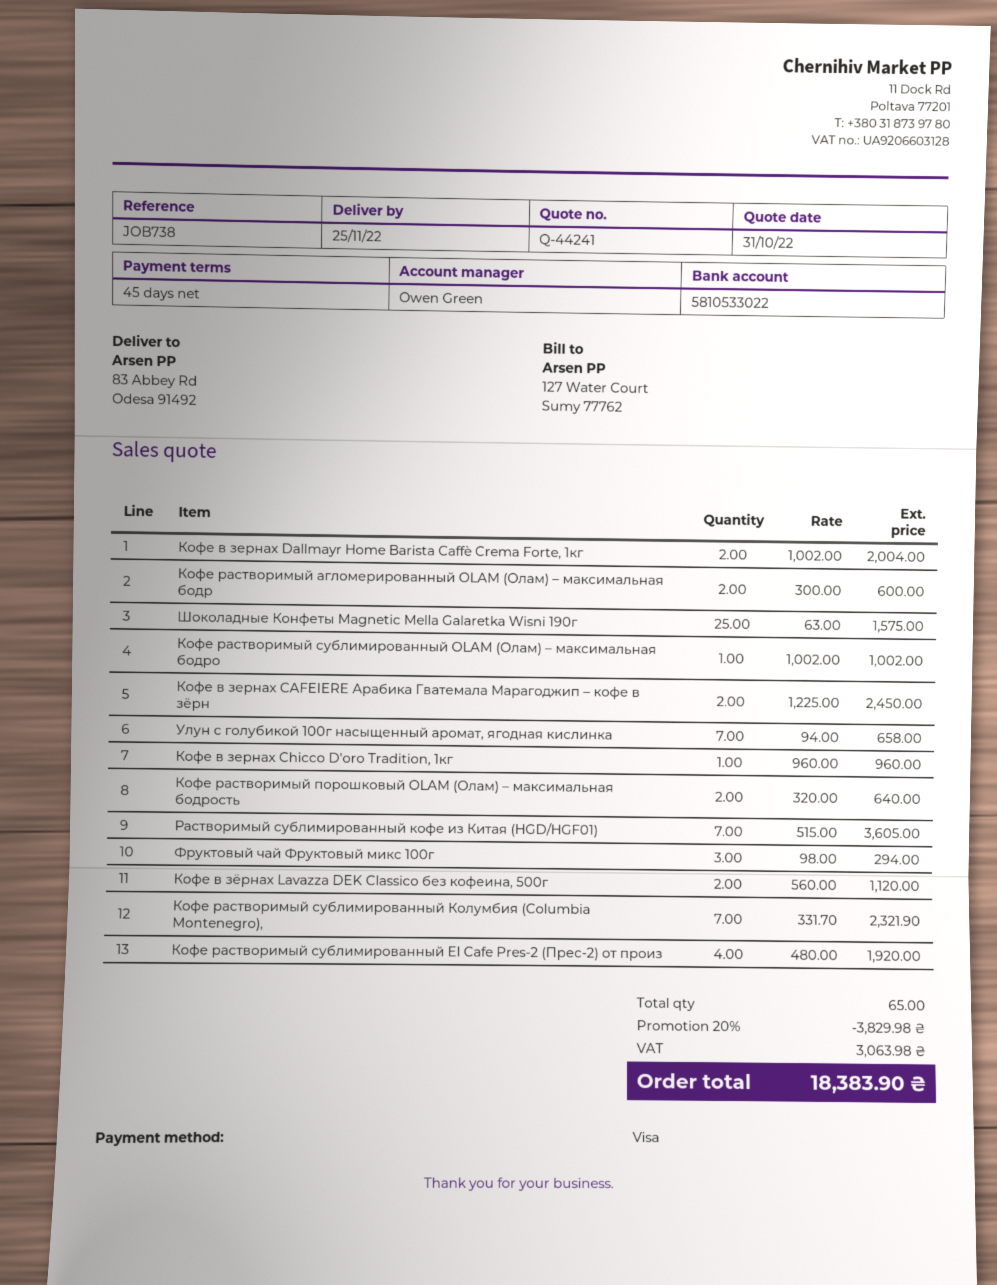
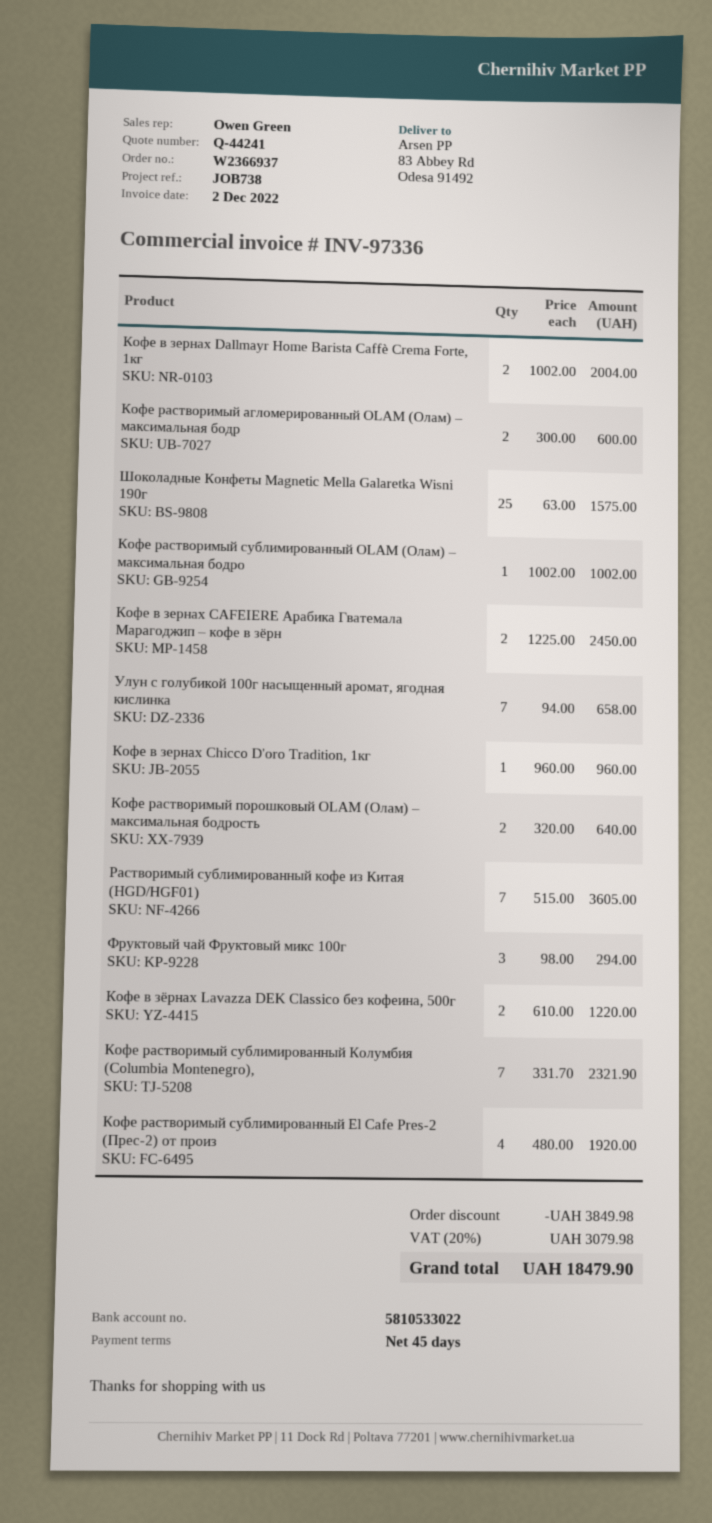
Кофе в зёрнах Lavazza DEK Classico без кофеина, 500г: 2 x 560.00 = 1120.00 -> 2 x 610.00 = 1220.00
discount: 3829.98 -> 3849.98
tax: 3063.98 -> 3079.98
total: 18383.90 -> 18479.90

